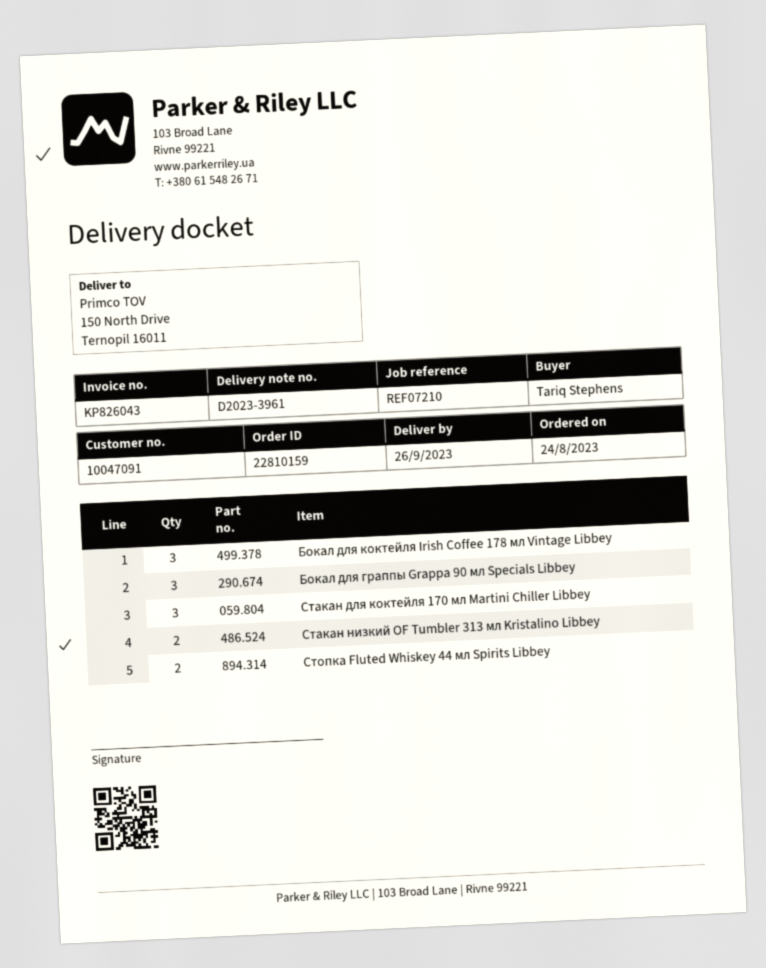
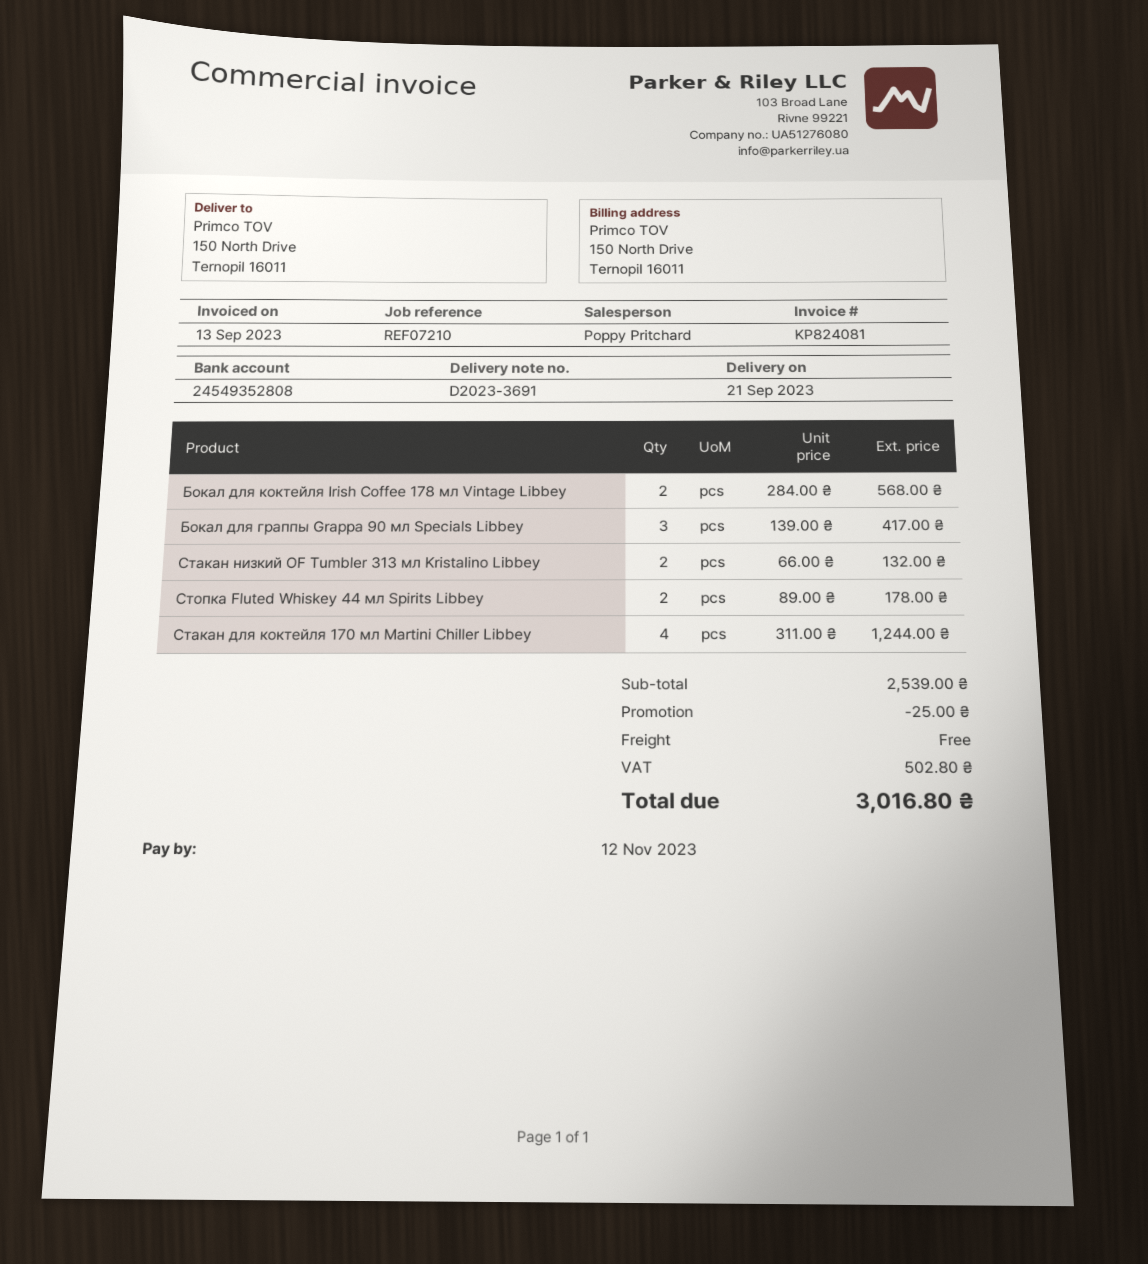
delivery note number: D2023-3961 -> D2023-3691
delivery date: 2023-09-26 -> 2023-09-21
invoice number: KP826043 -> KP824081
Бокал для коктейля Irish Coffee 178 мл Vintage Libbey: 3 -> 2
Стакан для коктейля 170 мл Martini Chiller Libbey: 3 -> 4

